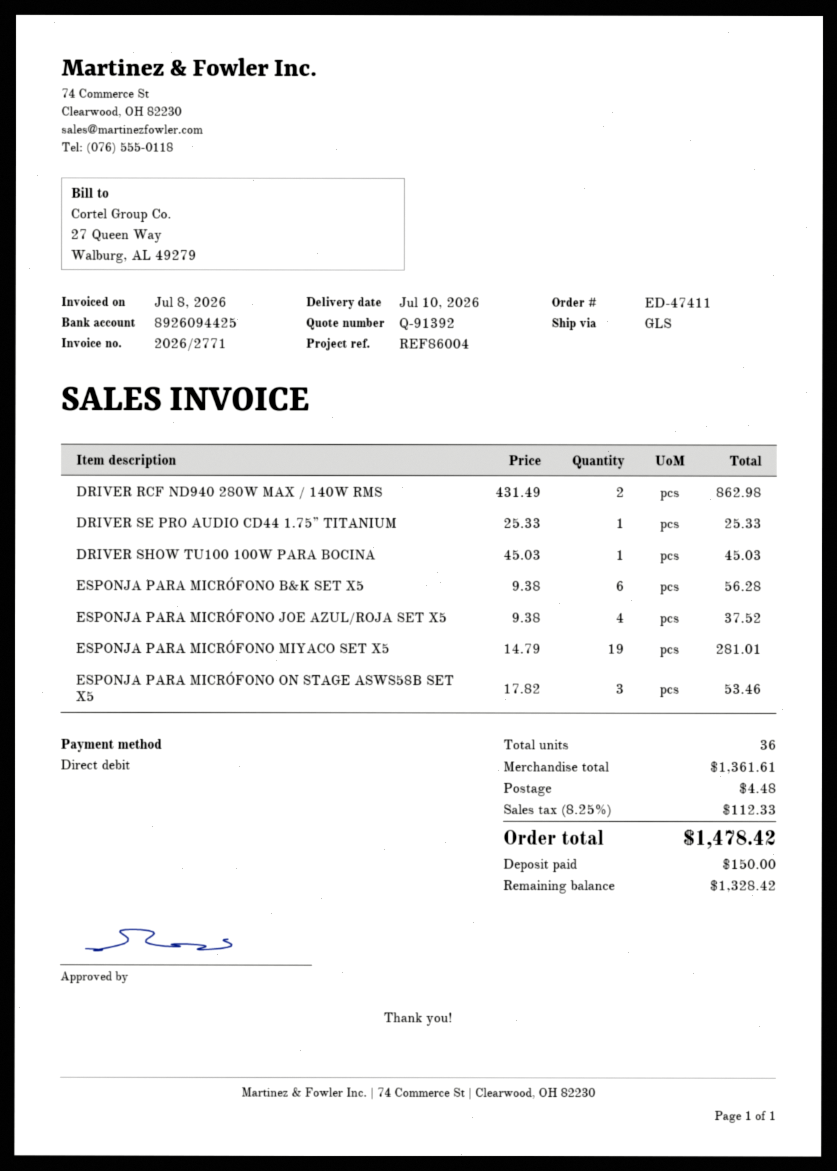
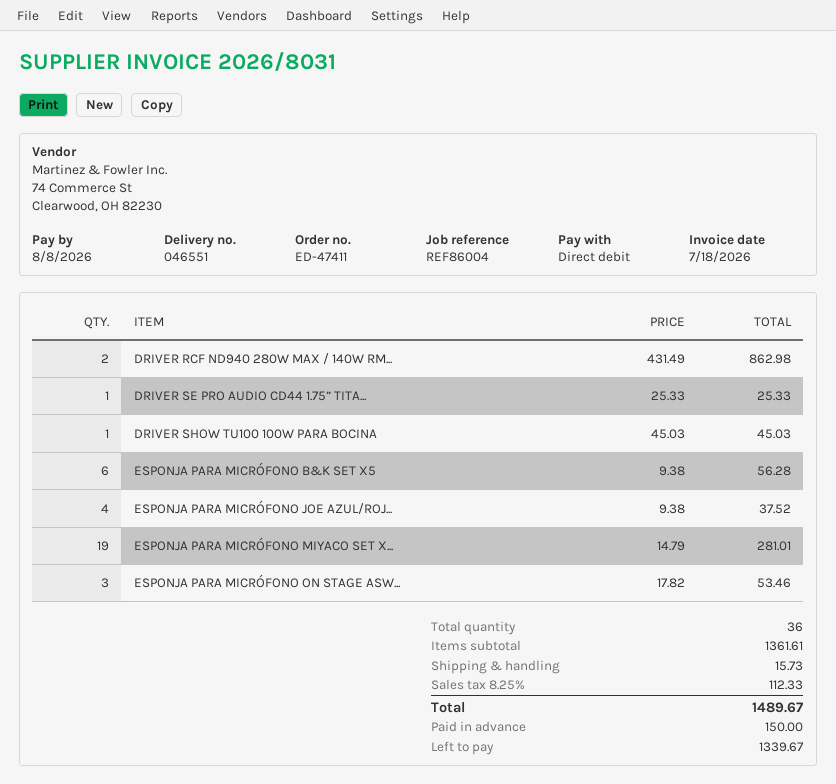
invoice number: 2026/2771 -> 2026/8031
invoice date: 2026-07-08 -> 2026-07-18
shipping: 4.48 -> 15.73
total: 1478.42 -> 1489.67
balance: 1328.42 -> 1339.67

